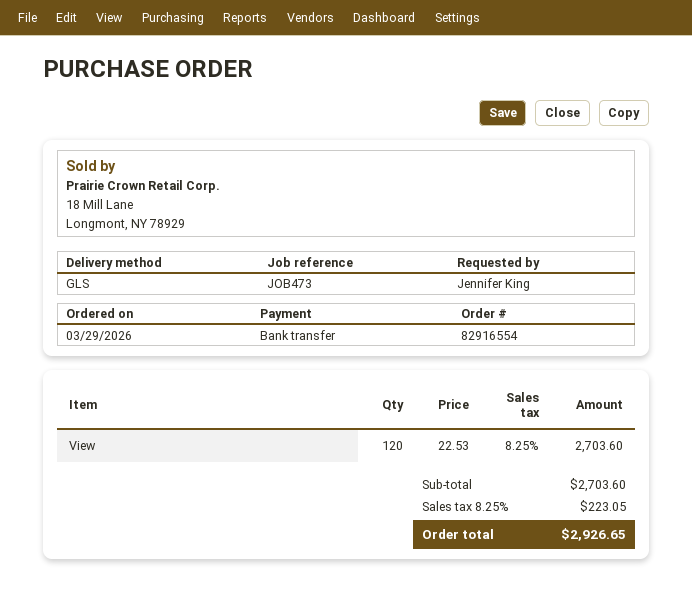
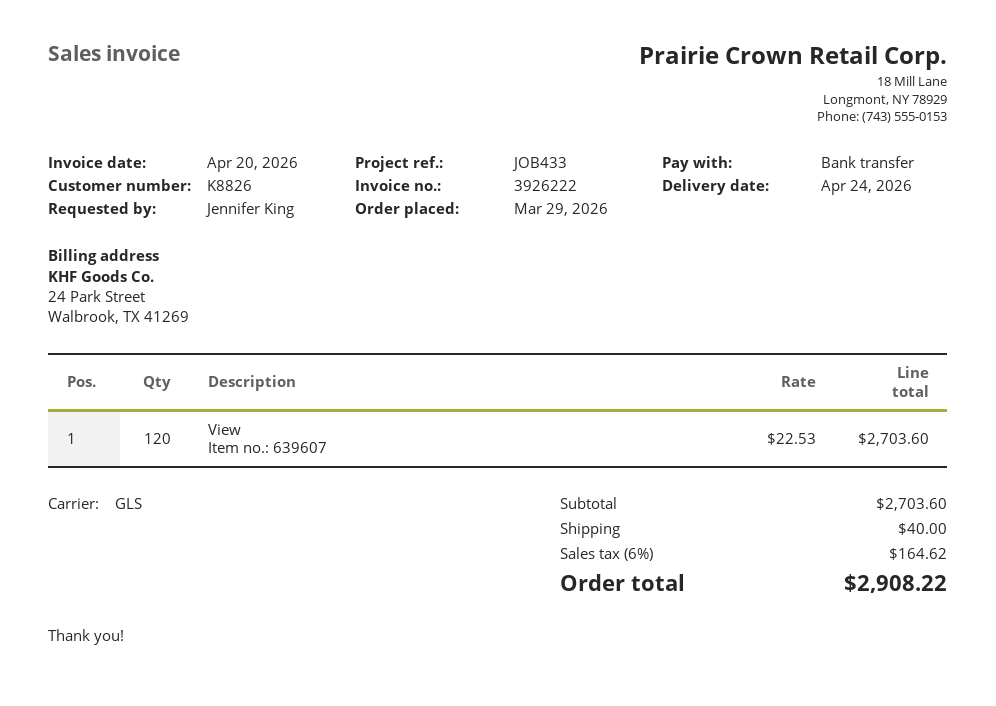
reference: JOB473 -> JOB433
shipping: none -> 40.00
tax: 8.25% = 223.05 -> 6% = 164.62
total: 2926.65 -> 2908.22

